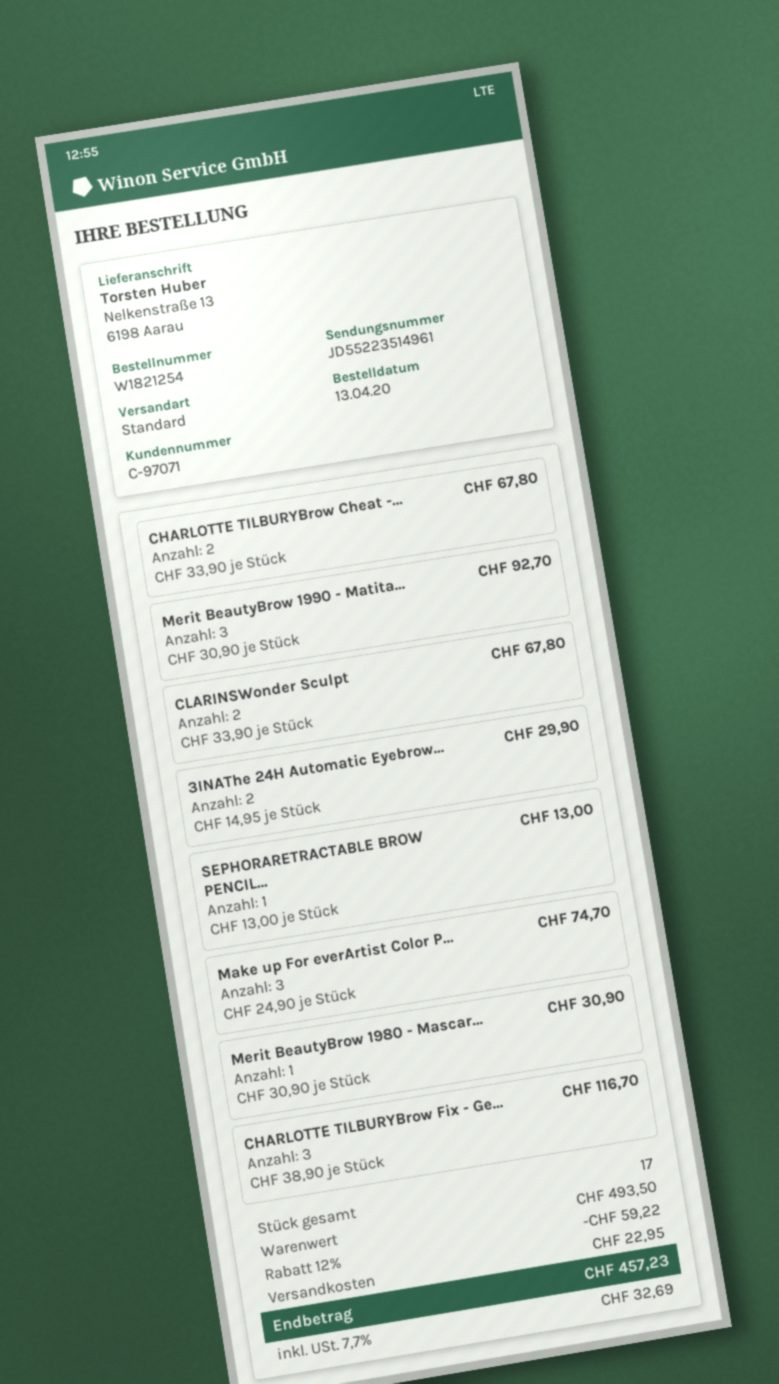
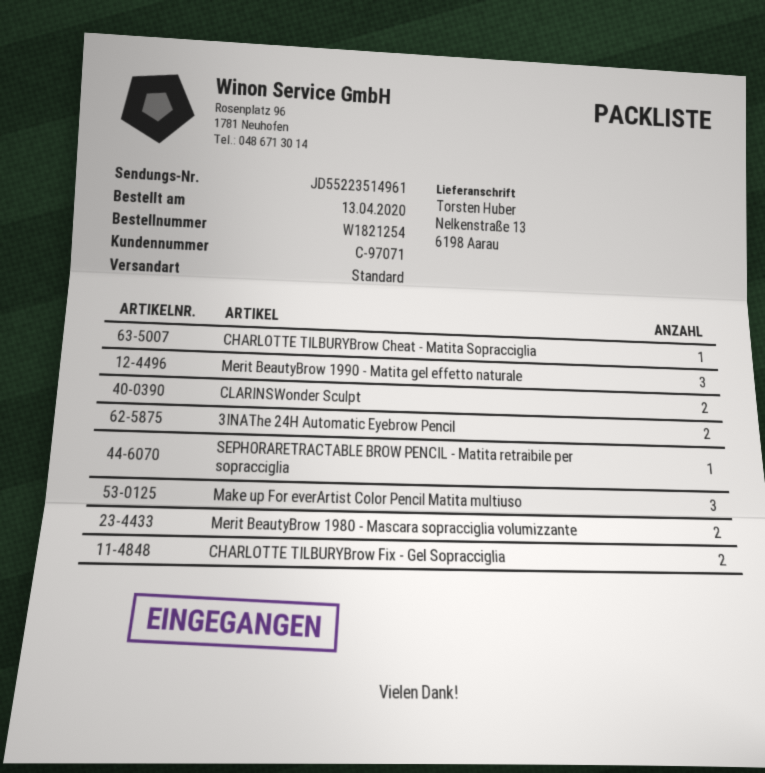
CHARLOTTE TILBURYBrow Cheat -...: 2 -> 1
Merit BeautyBrow 1980 - Mascar...: 1 -> 2
CHARLOTTE TILBURYBrow Fix - Ge...: 3 -> 2

